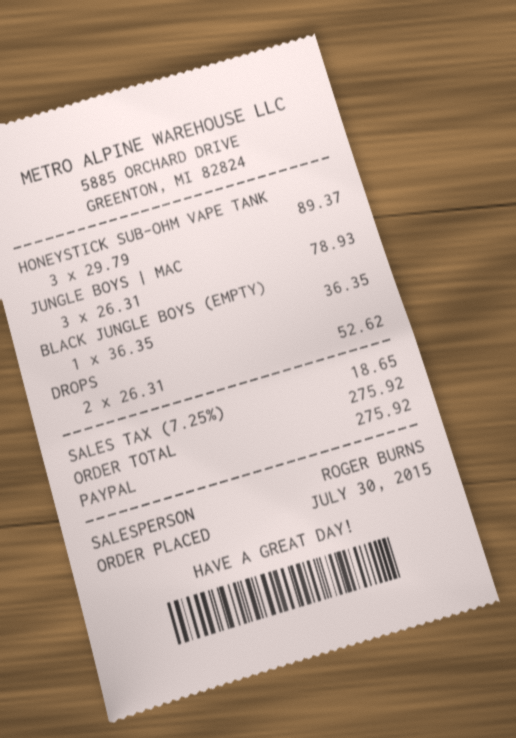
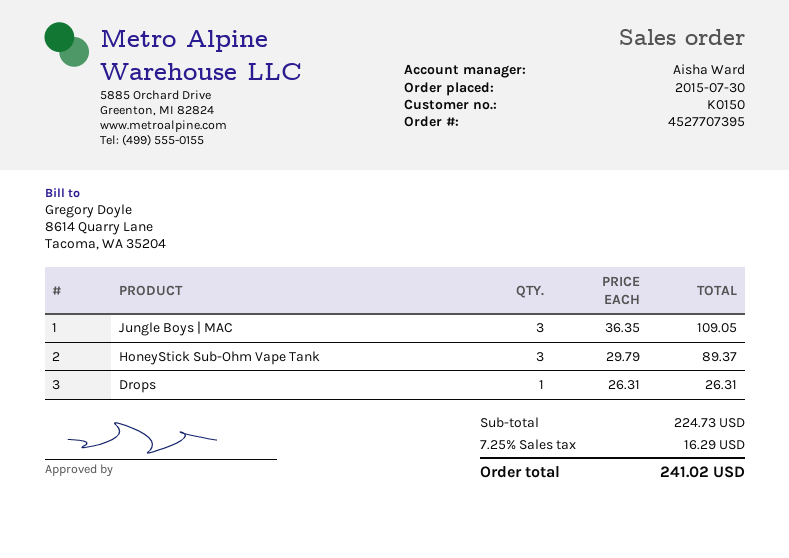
sales rep: ROGER BURNS -> Aisha Ward
JUNGLE BOYS | MAC: 3 x 26.31 = 78.93 -> 3 x 36.35 = 109.05
BLACK JUNGLE BOYS (EMPTY): 1 x 36.35 = 36.35 -> none
DROPS: 2 x 26.31 = 52.62 -> 1 x 26.31 = 26.31
tax: 7.25% = 18.65 -> 7.25% = 16.29
total: 275.92 -> 241.02

